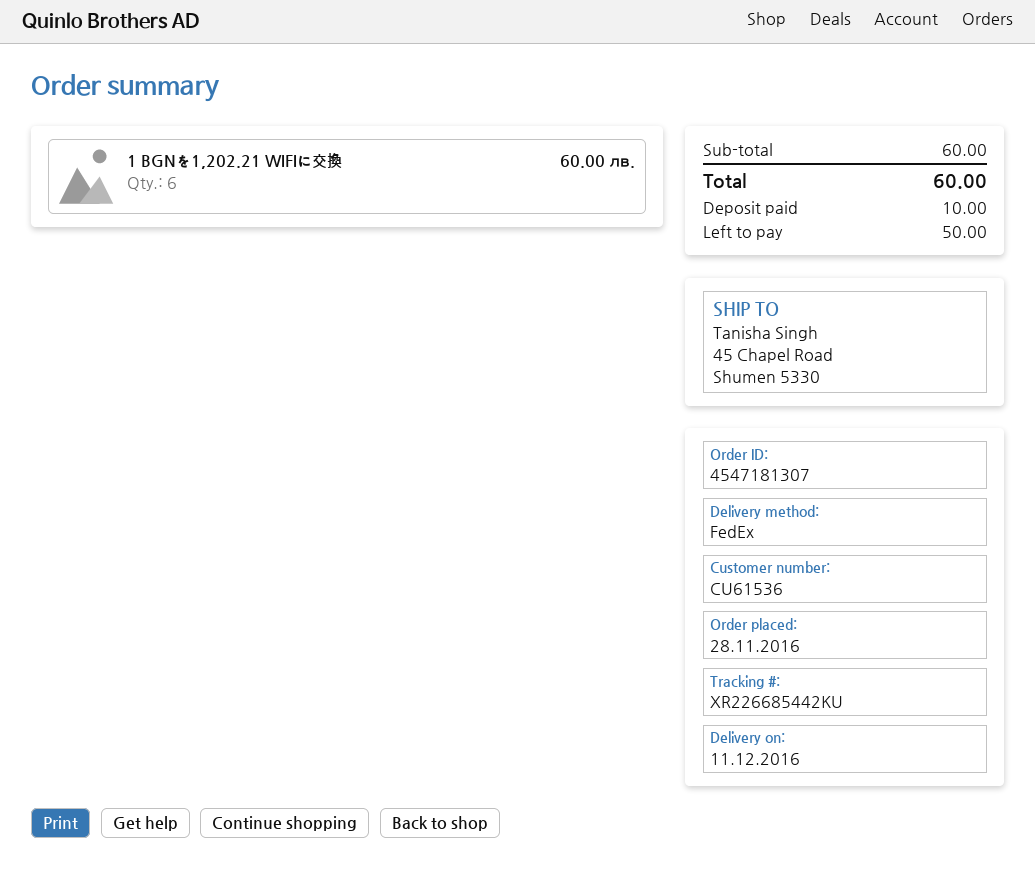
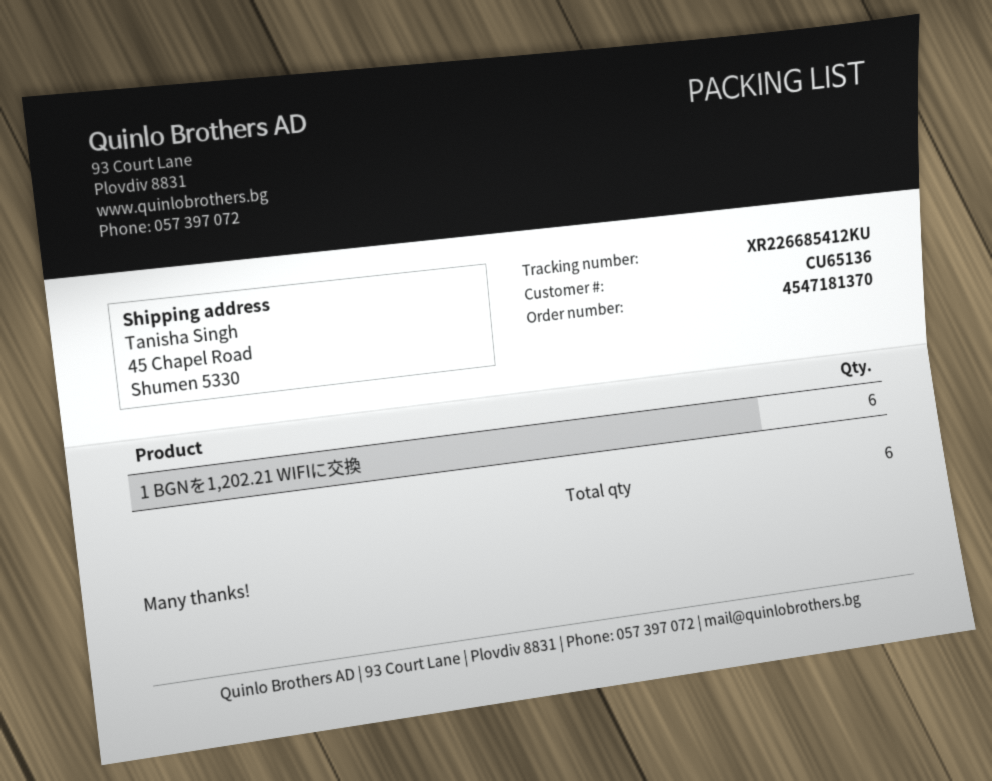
order number: 4547181307 -> 4547181370
customer number: CU61536 -> CU65136
tracking number: XR226685442KU -> XR226685412KU

